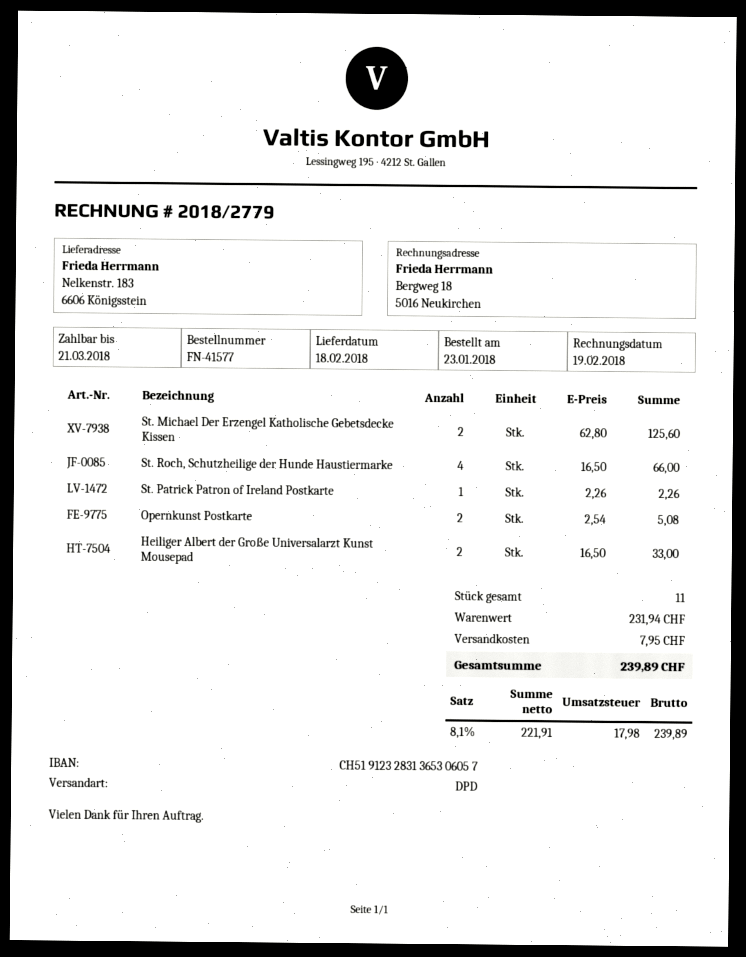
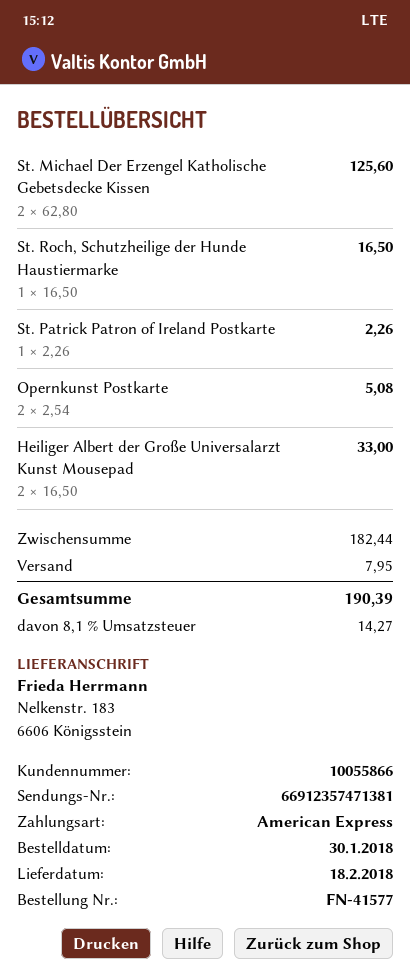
order date: 2018-01-23 -> 2018-01-30
St. Roch, Schutzheilige der Hunde Haustiermarke: 4 x 16.50 = 66.00 -> 1 x 16.50 = 16.50
subtotal: 231.94 -> 182.44
tax: 8.1% = 17.98 -> 8.1% = 14.27
total: 239.89 -> 190.39

